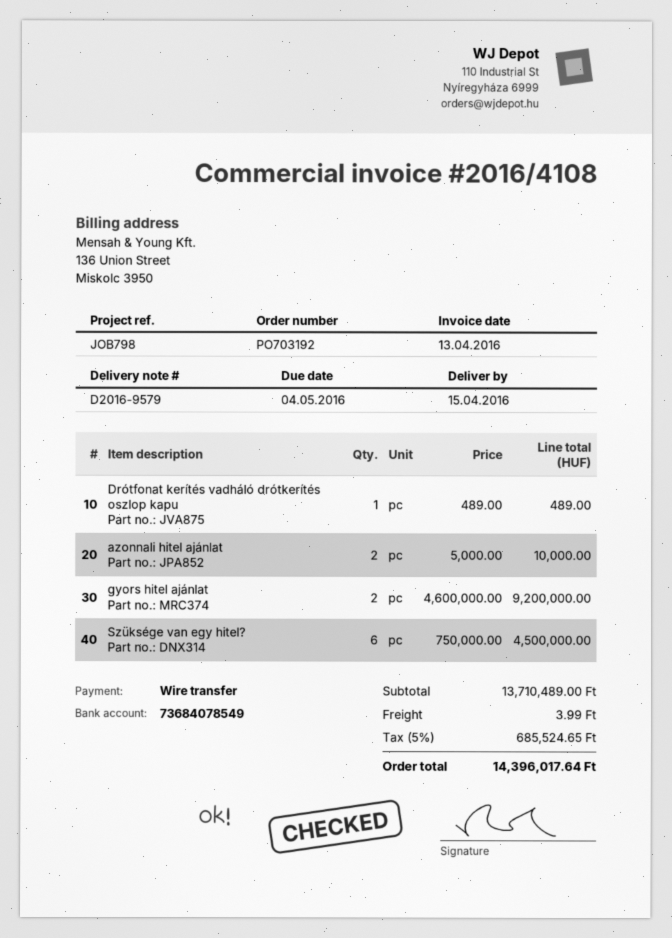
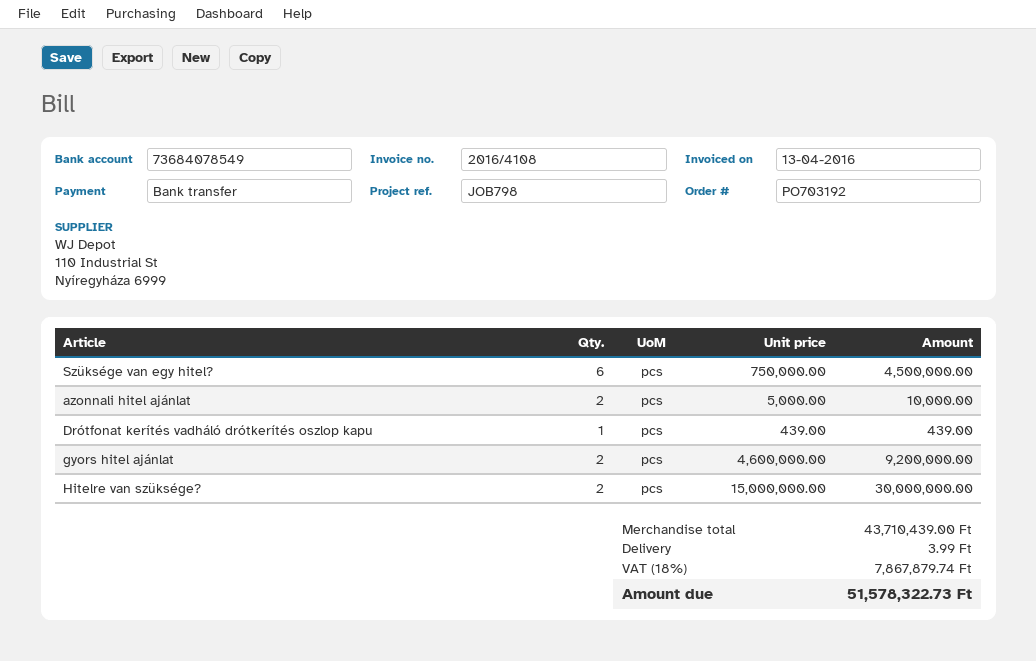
Drótfonat kerítés vadháló drótkerítés oszlop kapu: 1 x 489.00 = 489.00 -> 1 x 439.00 = 439.00
Hitelre van szüksége?: none -> 2 x 15000000.00 = 30000000.00
subtotal: 13710489.00 -> 43710439.00
tax: 5% = 685524.65 -> 18% = 7867879.74
total: 14396017.64 -> 51578322.73

